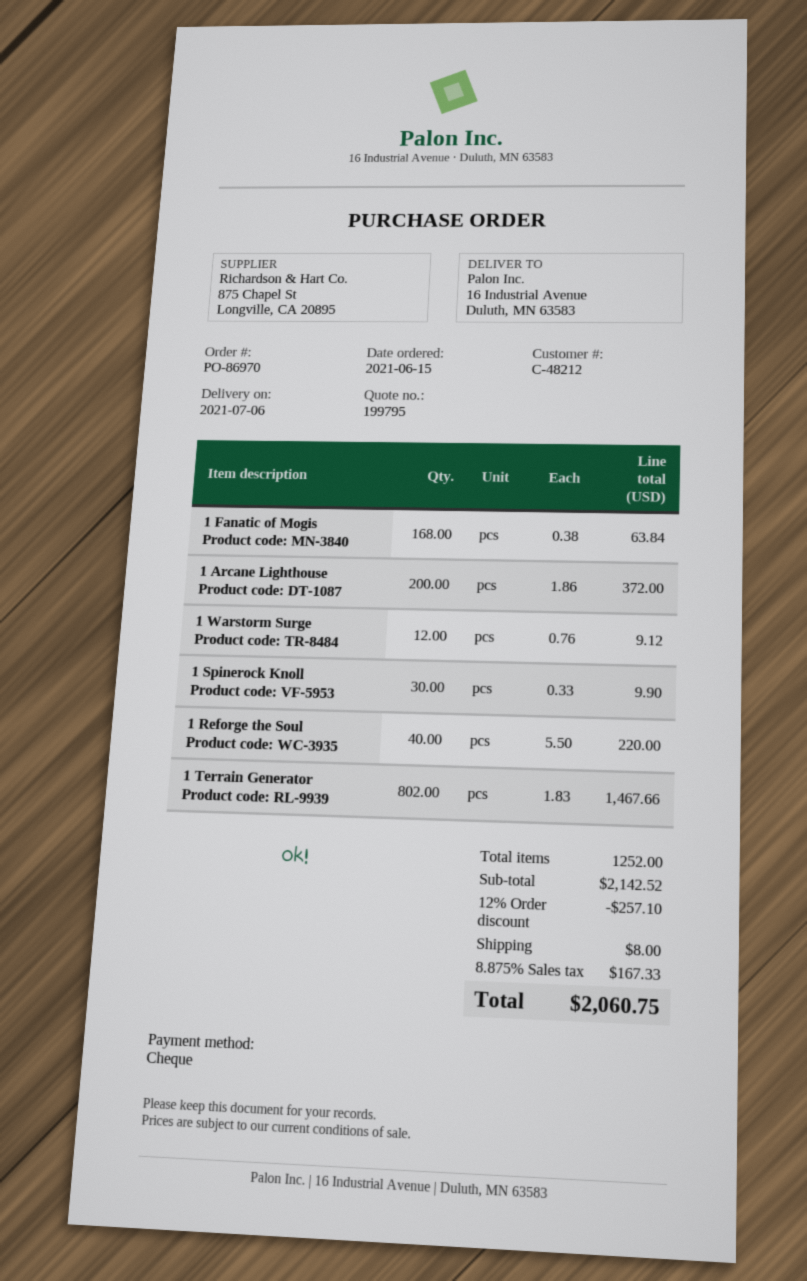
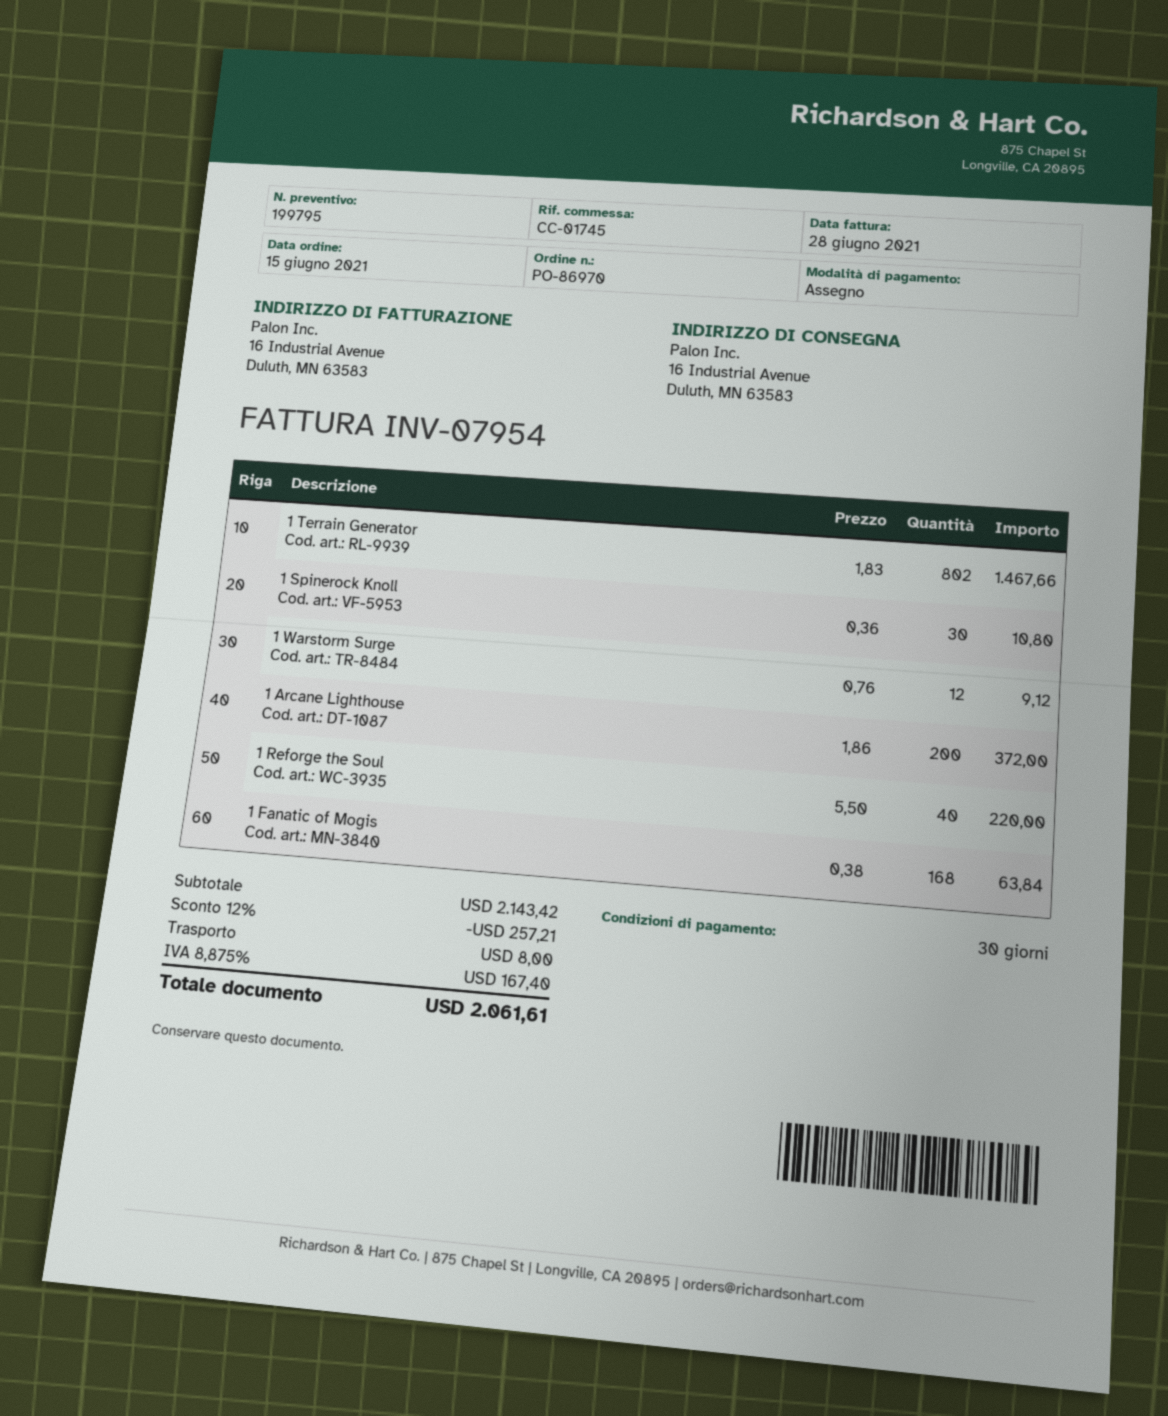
1 Spinerock Knoll: 30 x 0.33 = 9.90 -> 30 x 0.36 = 10.80
subtotal: 2142.52 -> 2143.42
discount: 12% = 257.10 -> 12% = 257.21
tax: 8.875% = 167.33 -> 8.875% = 167.40
total: 2060.75 -> 2061.61

